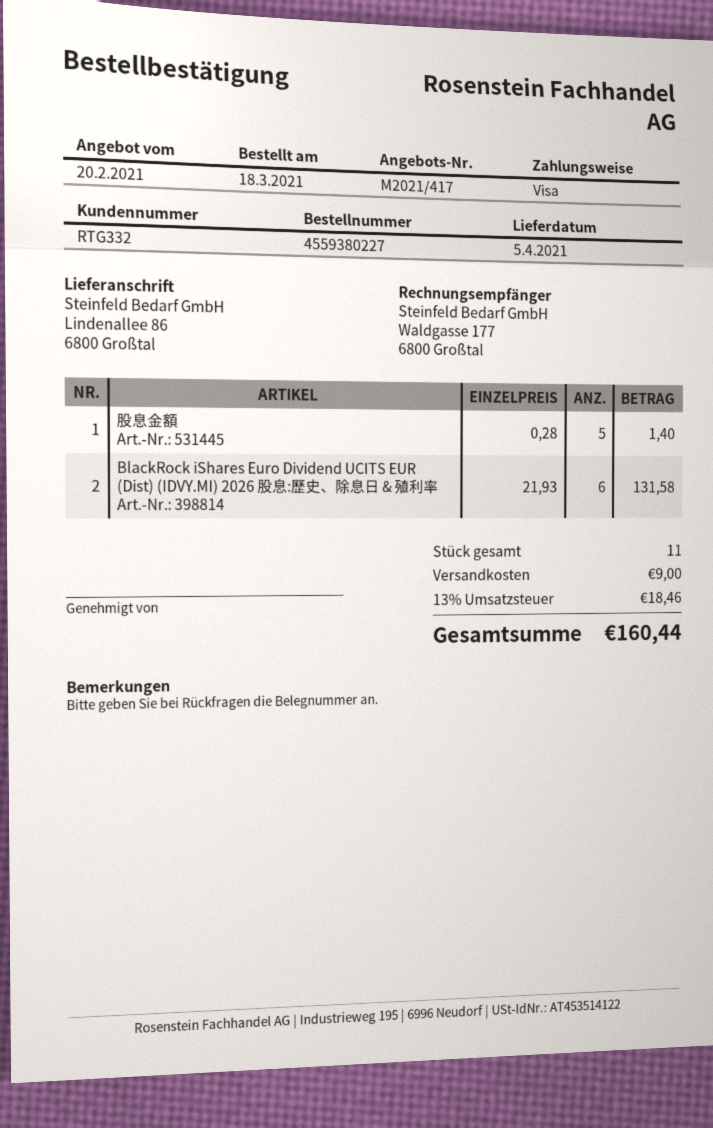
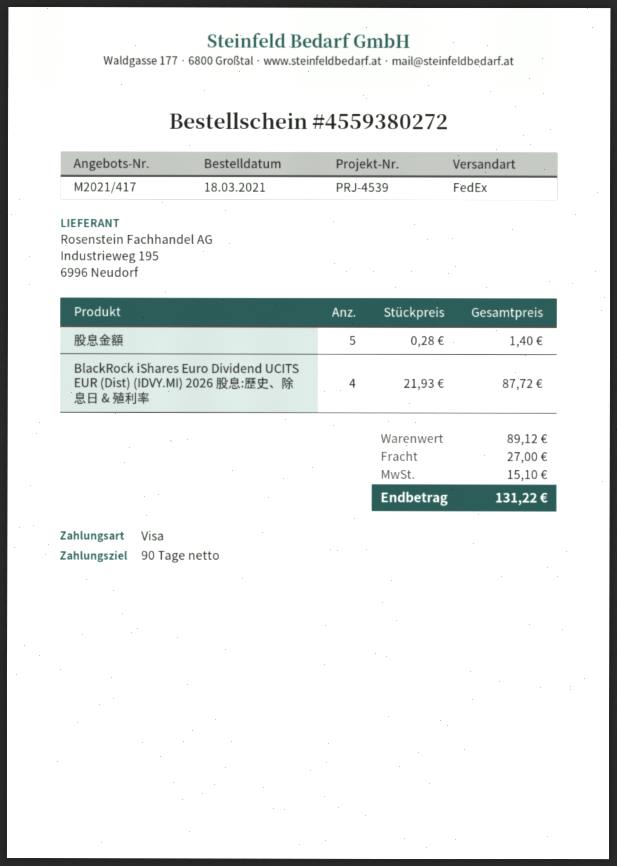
order number: 4559380227 -> 4559380272
BlackRock iShares Euro Dividend UCITS EUR (Dist) (IDVY.MI) 2026 股息:歷史、除息日 & 殖利率: 6 x 21.93 = 131.58 -> 4 x 21.93 = 87.72
shipping: 9.00 -> 27.00
tax: 18.46 -> 15.10
total: 160.44 -> 131.22

